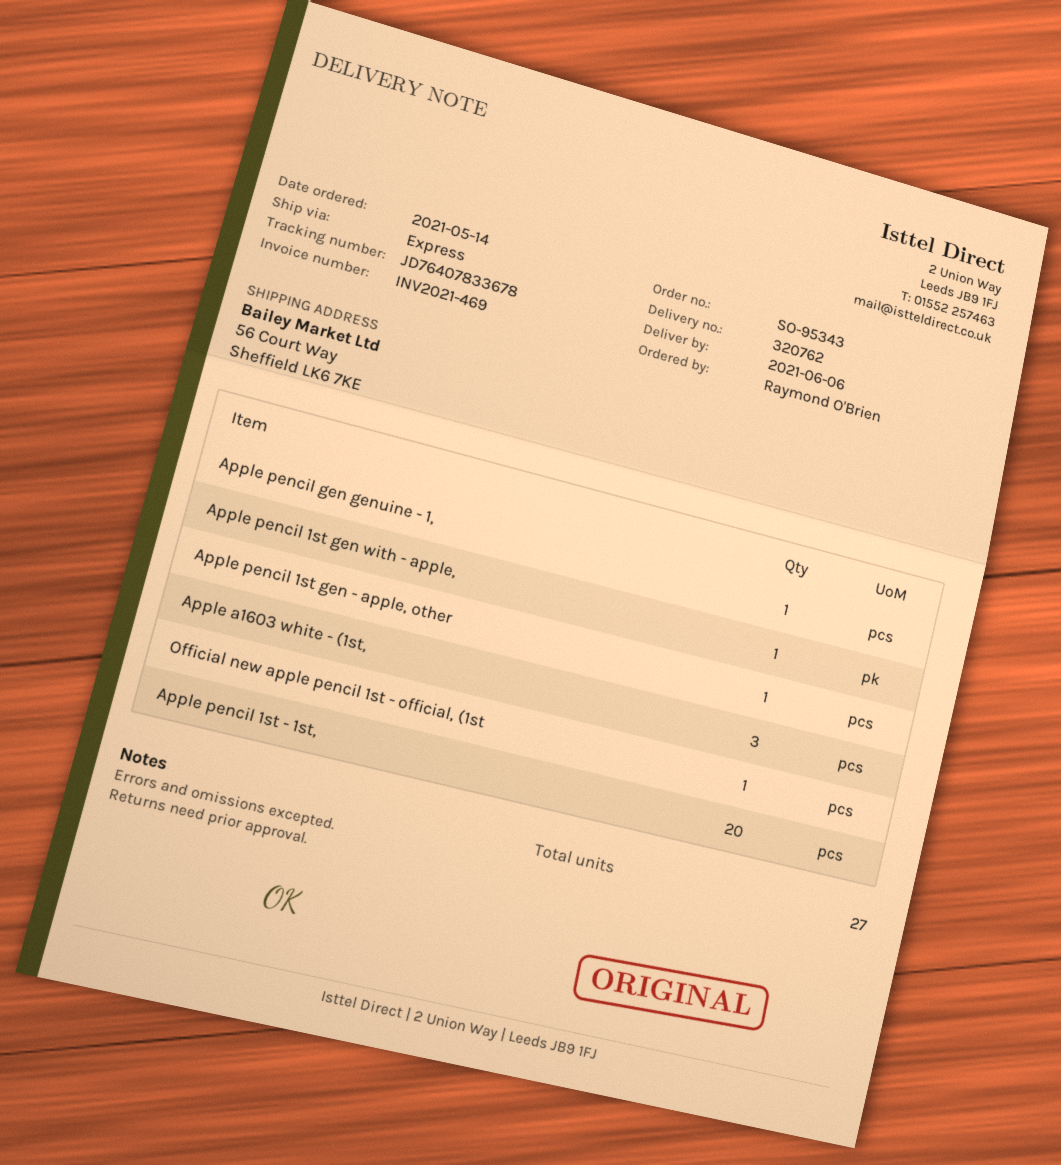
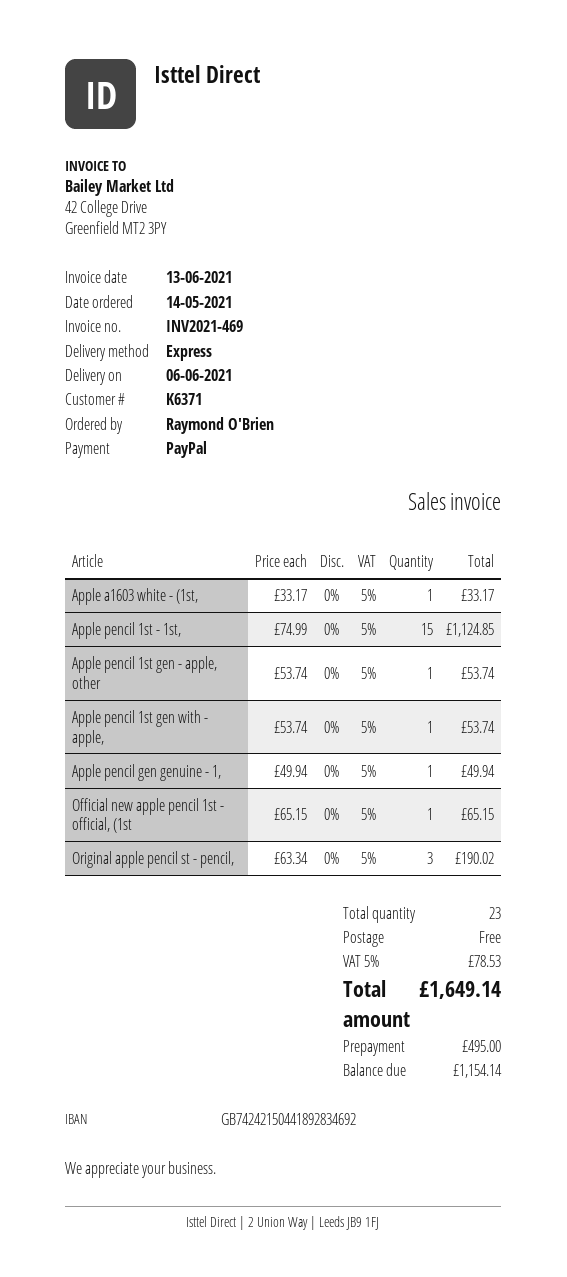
Apple a1603 white - (1st,: 3 -> 1
Apple pencil 1st - 1st,: 20 -> 15
Original apple pencil st - pencil,: none -> 3
total quantity: 27 -> 23

